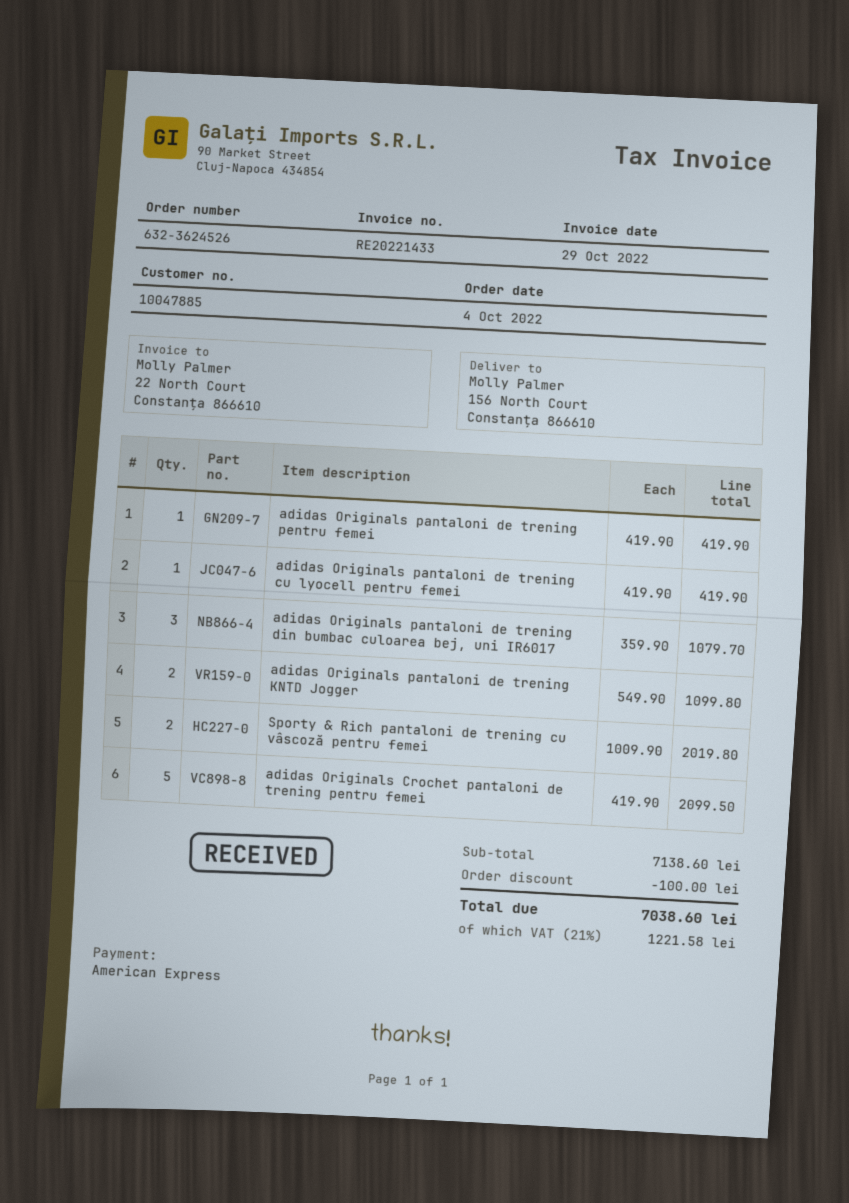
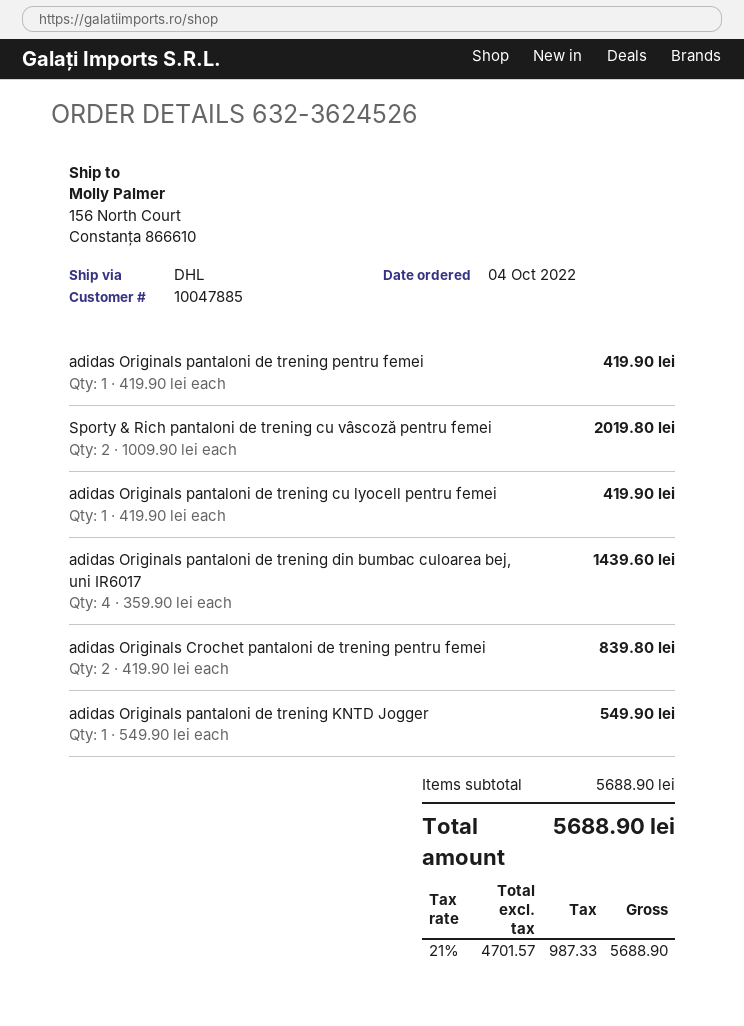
adidas Originals pantaloni de trening din bumbac culoarea bej, uni IR6017: 3 x 359.90 = 1079.70 -> 4 x 359.90 = 1439.60
adidas Originals pantaloni de trening KNTD Jogger: 2 x 549.90 = 1099.80 -> 1 x 549.90 = 549.90
adidas Originals Crochet pantaloni de trening pentru femei: 5 x 419.90 = 2099.50 -> 2 x 419.90 = 839.80
subtotal: 7138.60 -> 5688.90
discount: 100.00 -> none
tax: 21% = 1221.58 -> 21% = 987.33
total: 7038.60 -> 5688.90

